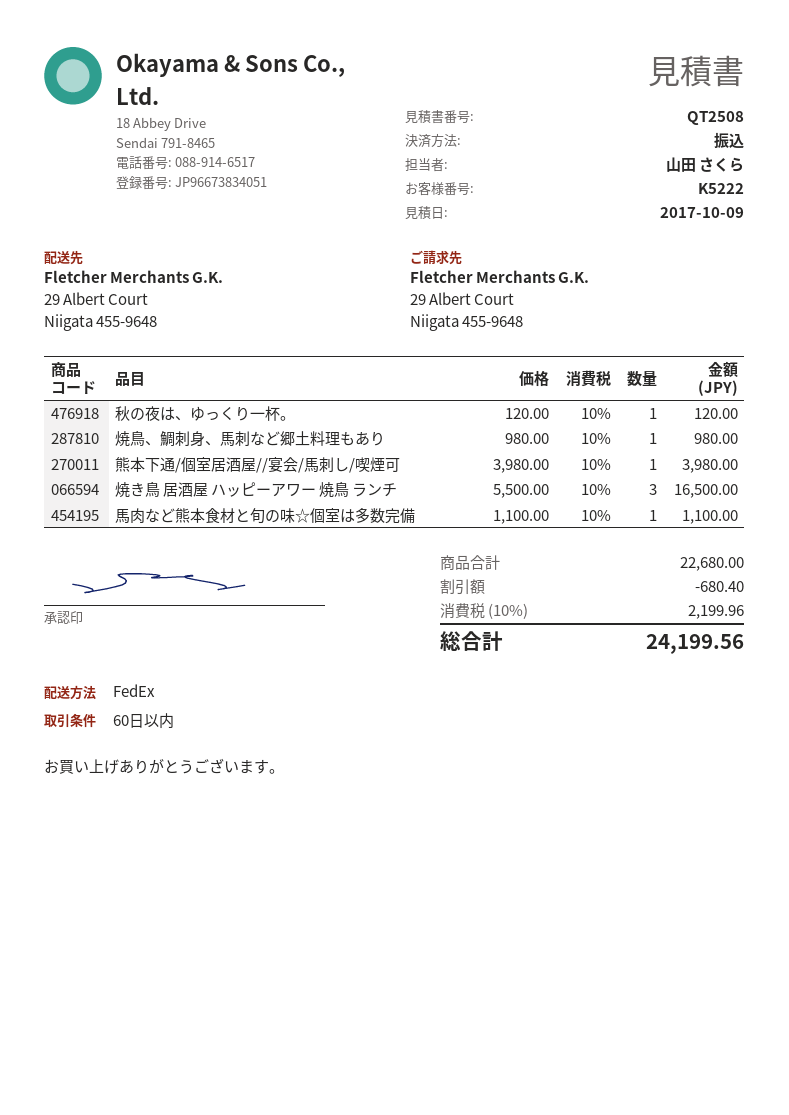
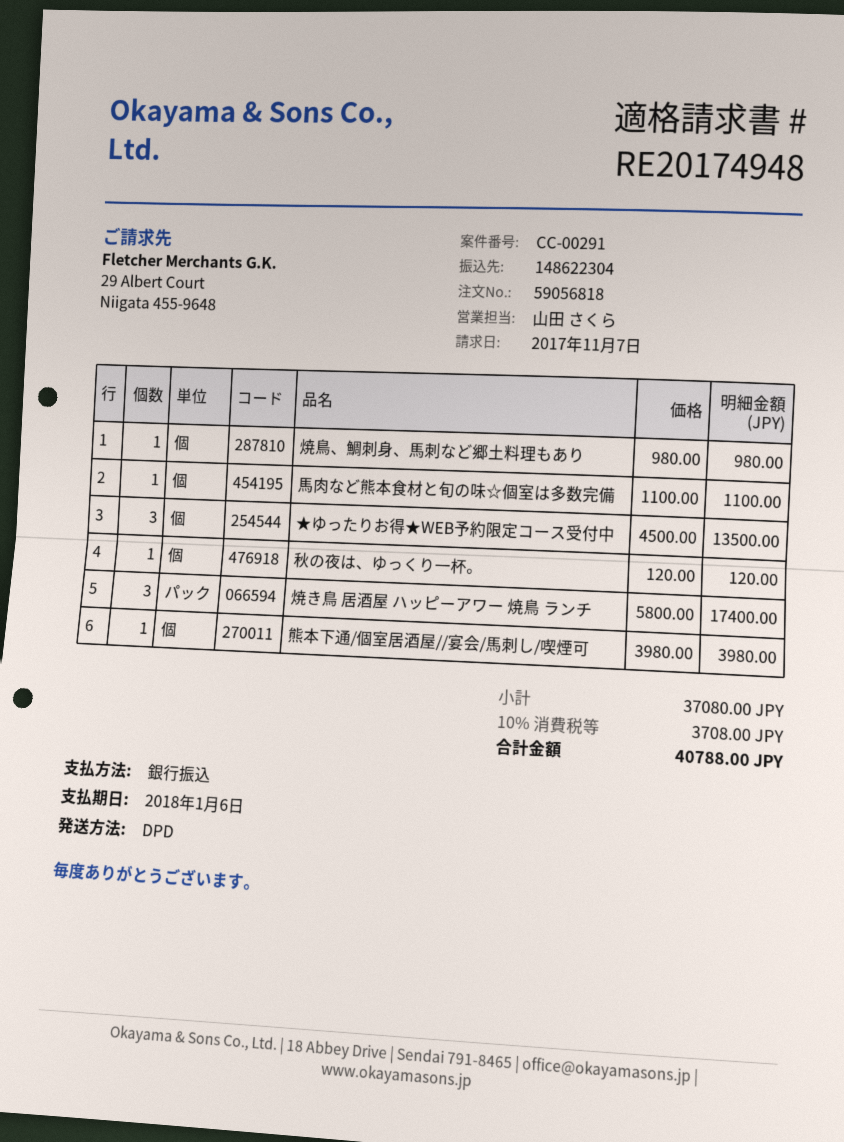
shipping method: FedEx -> DPD
焼き鳥 居酒屋 ハッピーアワー 焼鳥 ランチ: 3 x 5500.00 = 16500.00 -> 3 x 5800.00 = 17400.00
★ゆったりお得★WEB予約限定コース受付中: none -> 3 x 4500.00 = 13500.00
subtotal: 22680.00 -> 37080.00
discount: 680.40 -> none
tax: 10% = 2199.96 -> 10% = 3708.00
total: 24199.56 -> 40788.00

